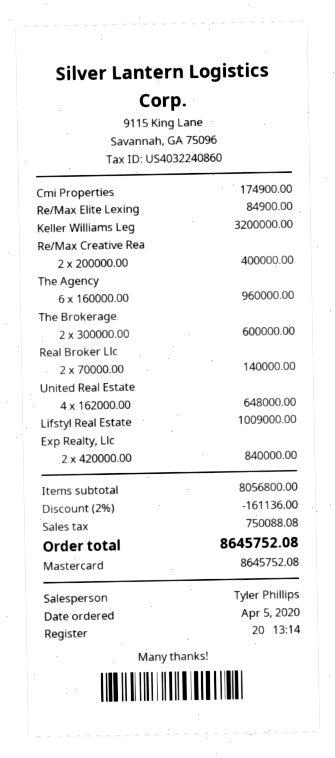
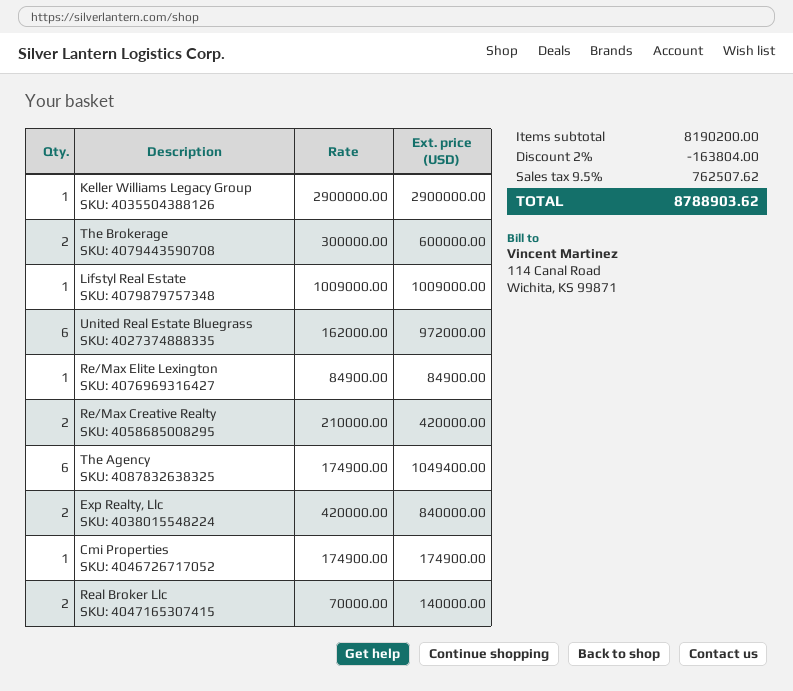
Keller Williams Leg: 1 x 3200000.00 = 3200000.00 -> 1 x 2900000.00 = 2900000.00
Re/Max Creative Rea: 2 x 200000.00 = 400000.00 -> 2 x 210000.00 = 420000.00
The Agency: 6 x 160000.00 = 960000.00 -> 6 x 174900.00 = 1049400.00
United Real Estate: 4 x 162000.00 = 648000.00 -> 6 x 162000.00 = 972000.00
subtotal: 8056800.00 -> 8190200.00
discount: 2% = 161136.00 -> 2% = 163804.00
tax: 750088.08 -> 762507.62
total: 8645752.08 -> 8788903.62

